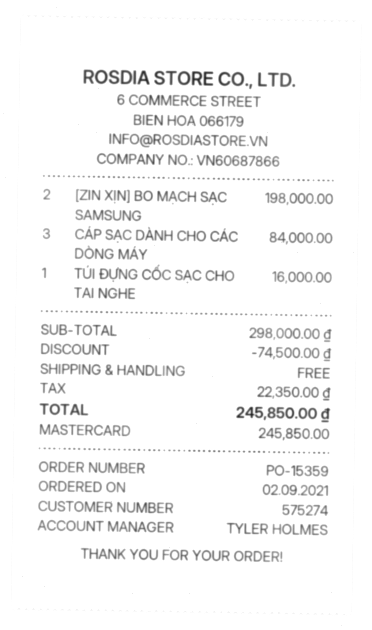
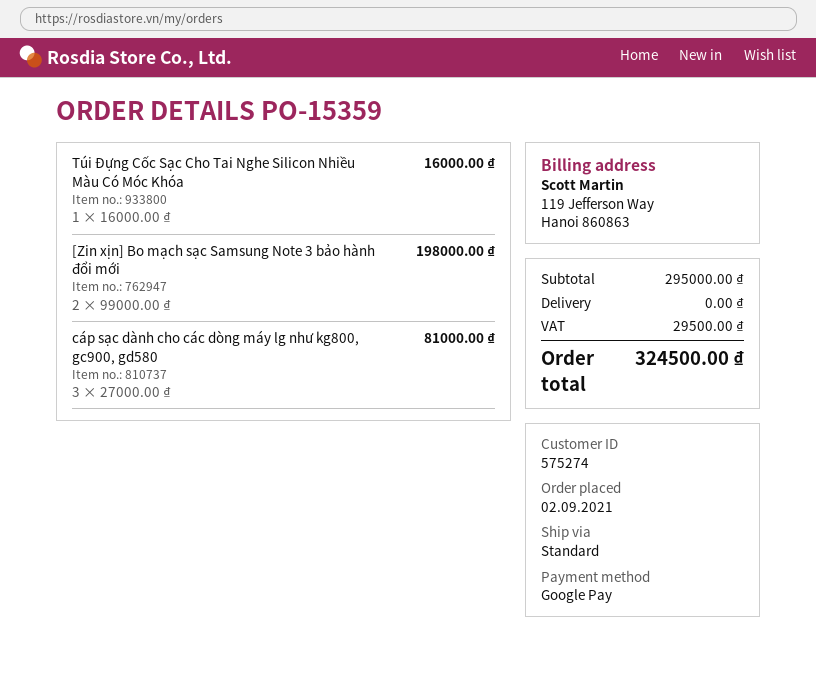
payment method: Mastercard -> Google Pay
CÁP SẠC DÀNH CHO CÁC DÒNG MÁY: 3 for 84000.00 -> 3 for 81000.00
subtotal: 298000.00 -> 295000.00
discount: 74500.00 -> none
tax: 22350.00 -> 29500.00
total: 245850.00 -> 324500.00

